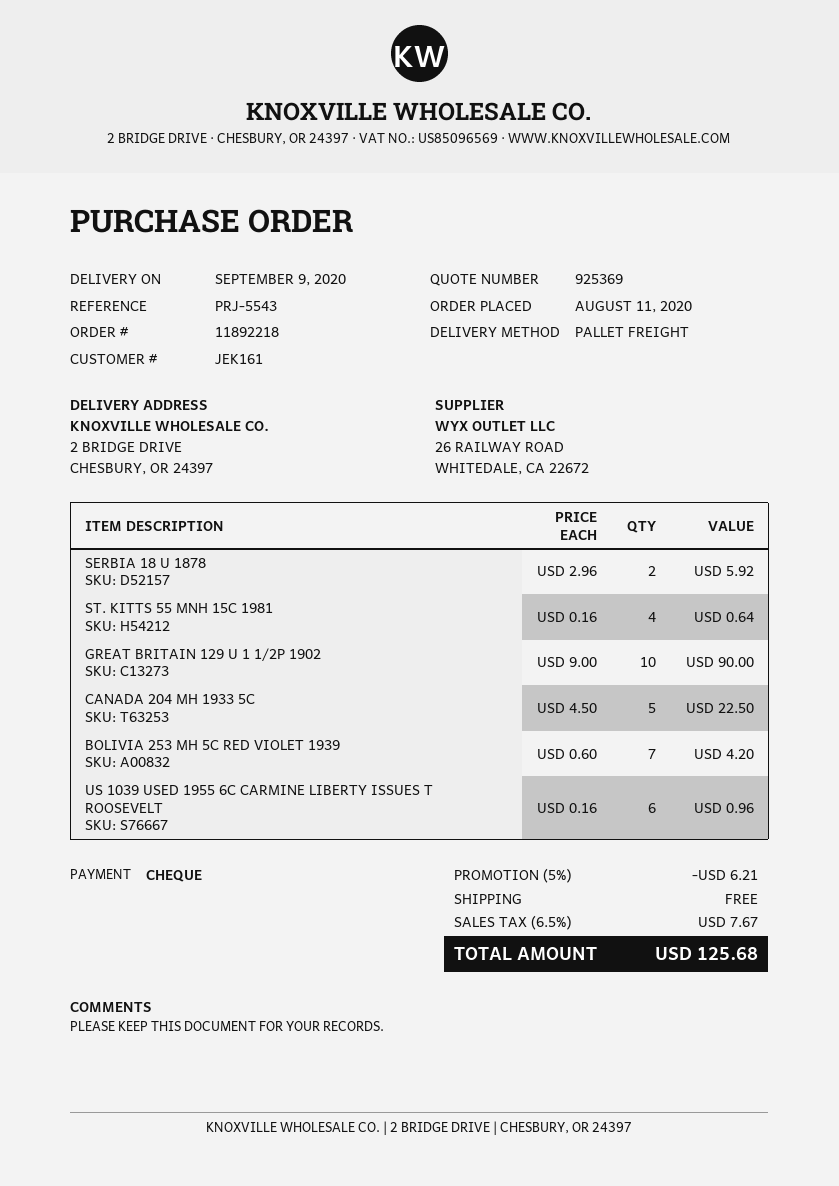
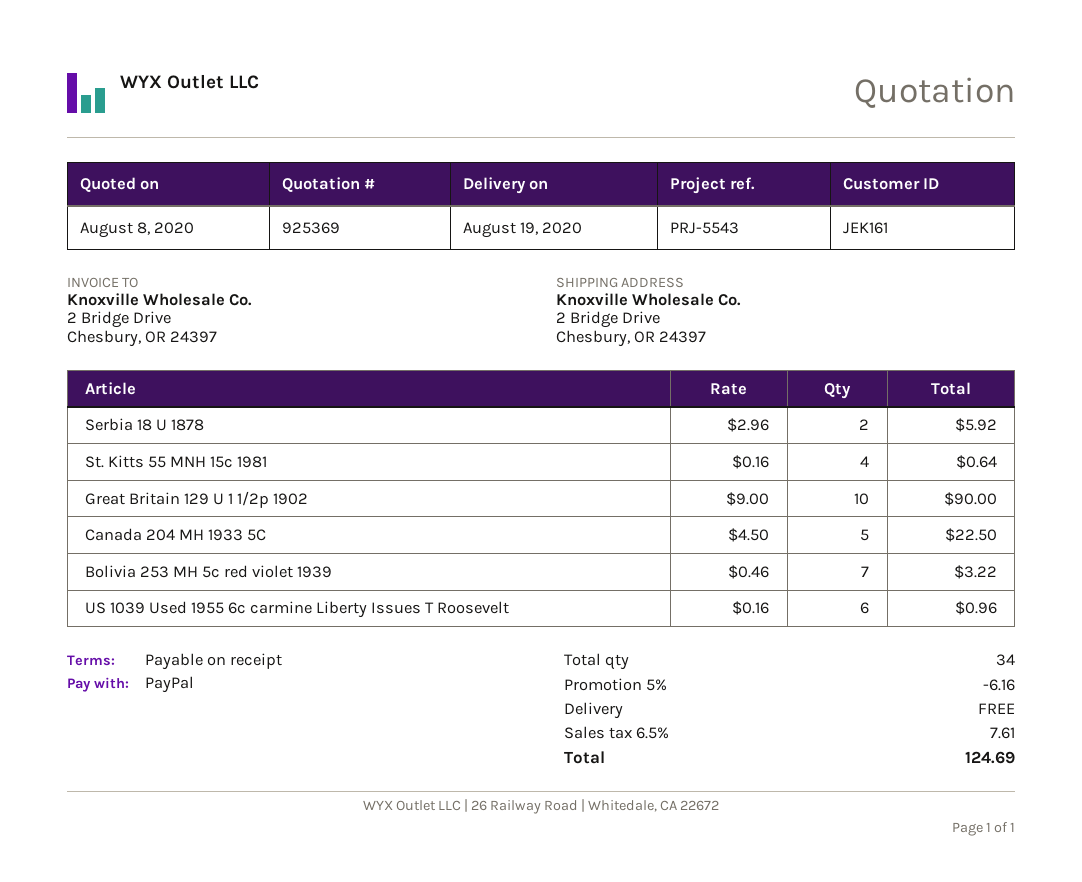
delivery date: 2020-09-09 -> 2020-08-19
payment method: cheque -> PayPal
BOLIVIA 253 MH 5C RED VIOLET 1939: 7 x 0.60 = 4.20 -> 7 x 0.46 = 3.22
discount: 5% = 6.21 -> 5% = 6.16
tax: 6.5% = 7.67 -> 6.5% = 7.61
total: 125.68 -> 124.69

